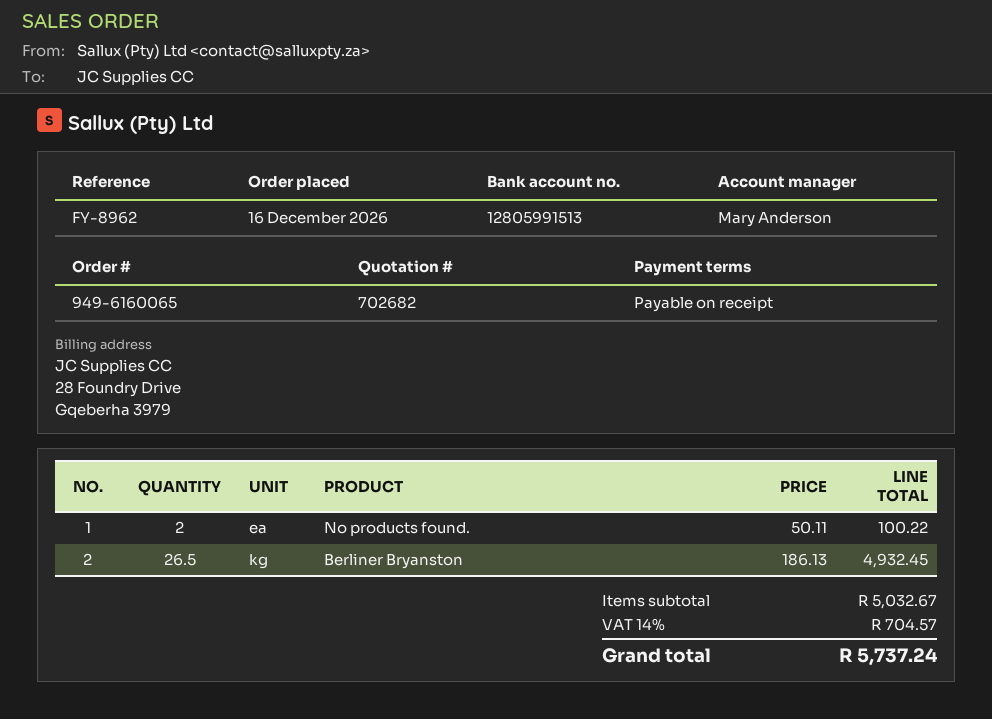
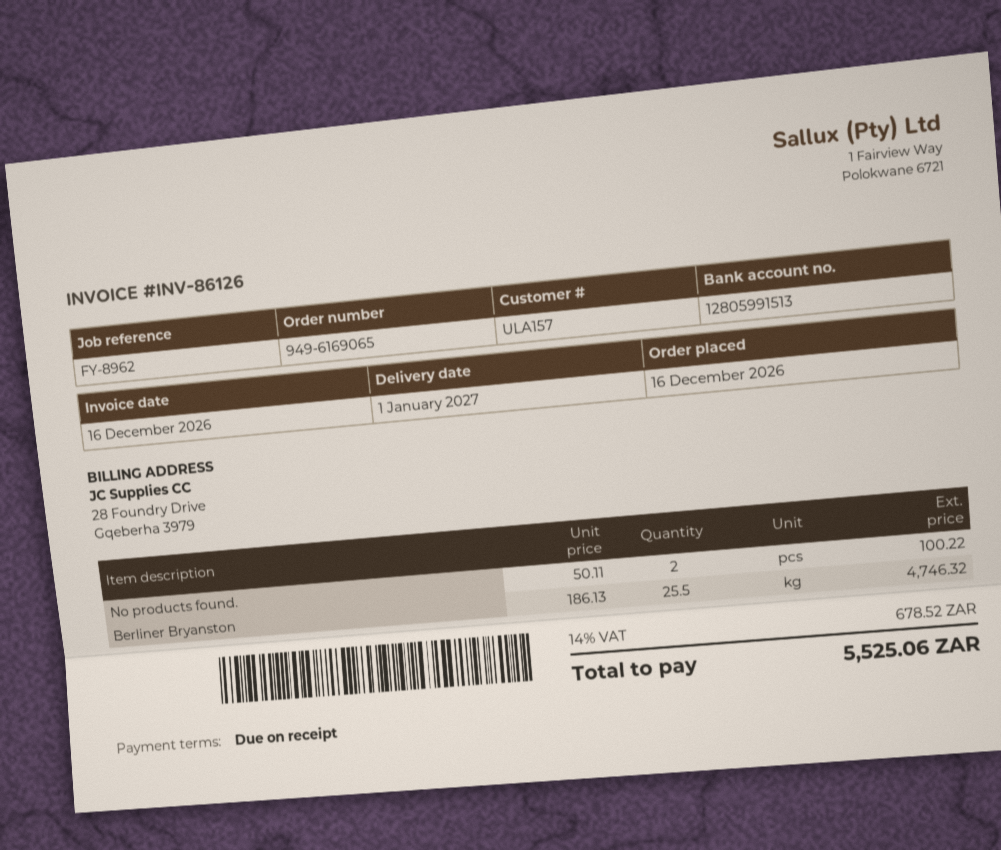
order number: 949-6160065 -> 949-6169065
Berliner Bryanston: 26.5 x 186.13 = 4932.45 -> 25.5 x 186.13 = 4746.32
tax: 14% = 704.57 -> 14% = 678.52
total: 5737.24 -> 5525.06

